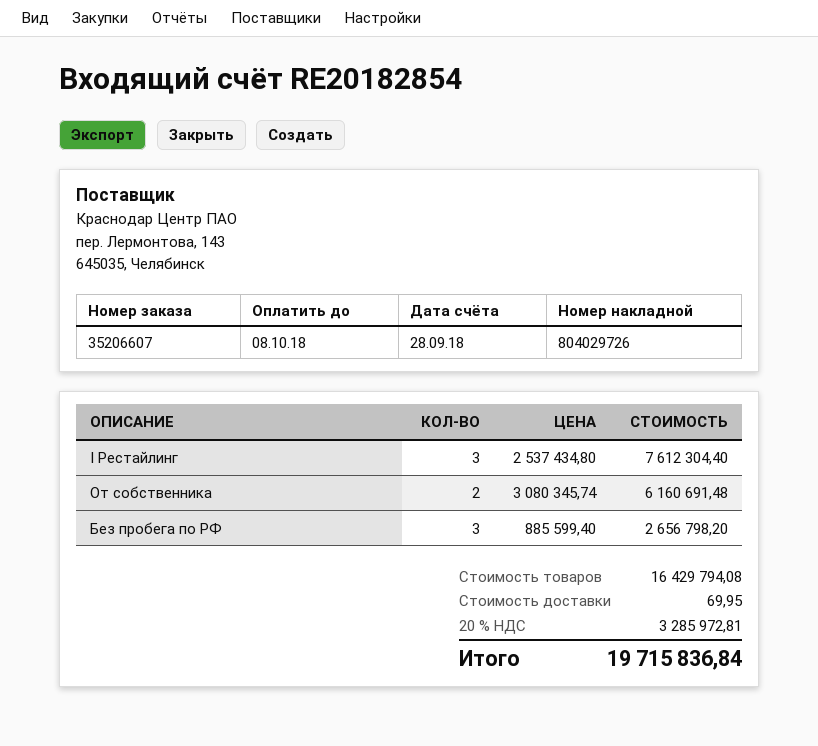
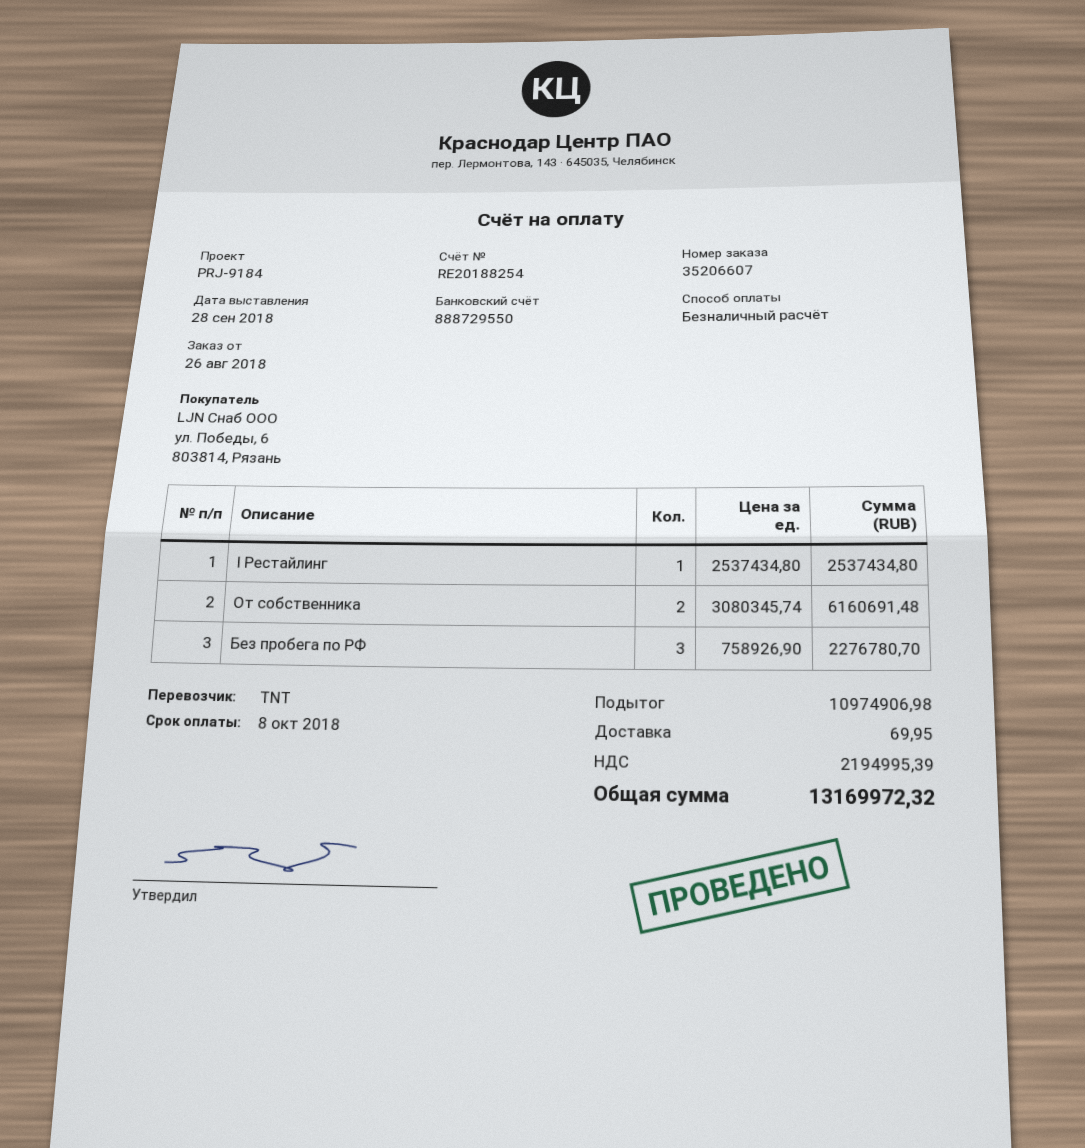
invoice number: RE20182854 -> RE20188254
I Рестайлинг: 3 x 2537434.80 = 7612304.40 -> 1 x 2537434.80 = 2537434.80
Без пробега по РФ: 3 x 885599.40 = 2656798.20 -> 3 x 758926.90 = 2276780.70
subtotal: 16429794.08 -> 10974906.98
tax: 3285972.81 -> 2194995.39
total: 19715836.84 -> 13169972.32

